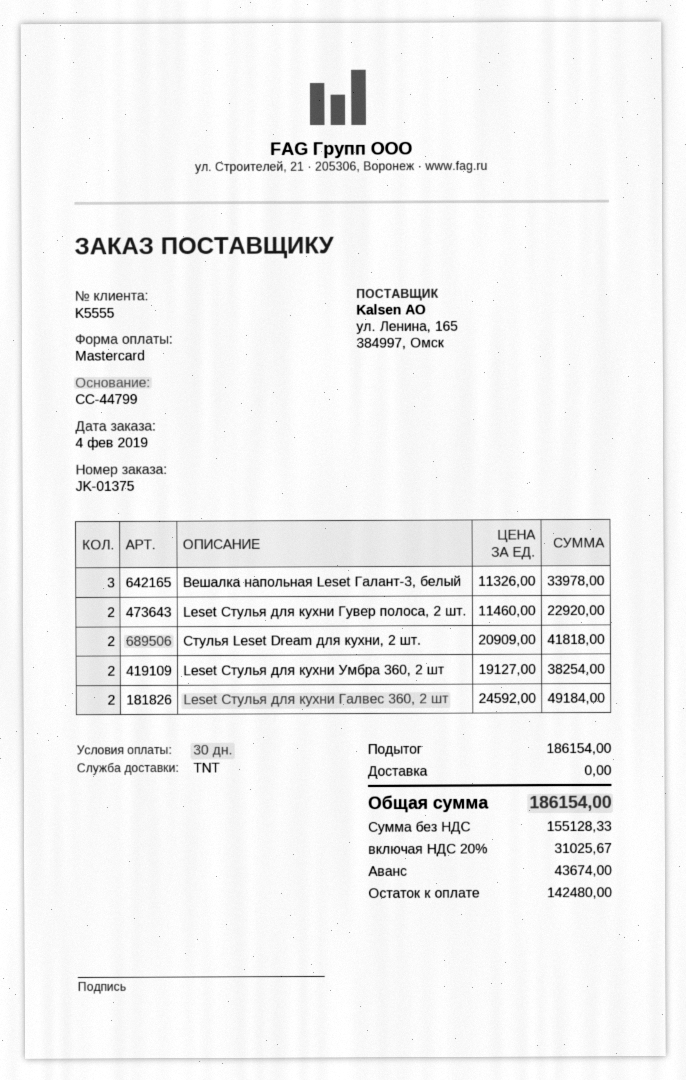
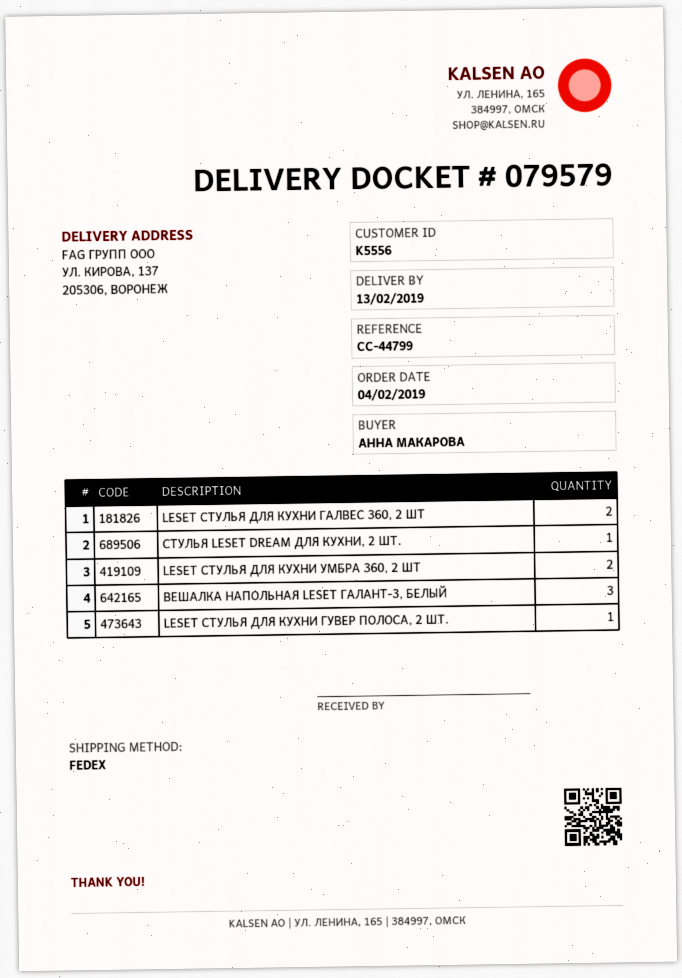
customer number: K5555 -> K5556
shipping method: TNT -> FedEx
Leset Стулья для кухни Гувер полоса, 2 шт.: 2 -> 1
Стулья Leset Dream для кухни, 2 шт.: 2 -> 1

